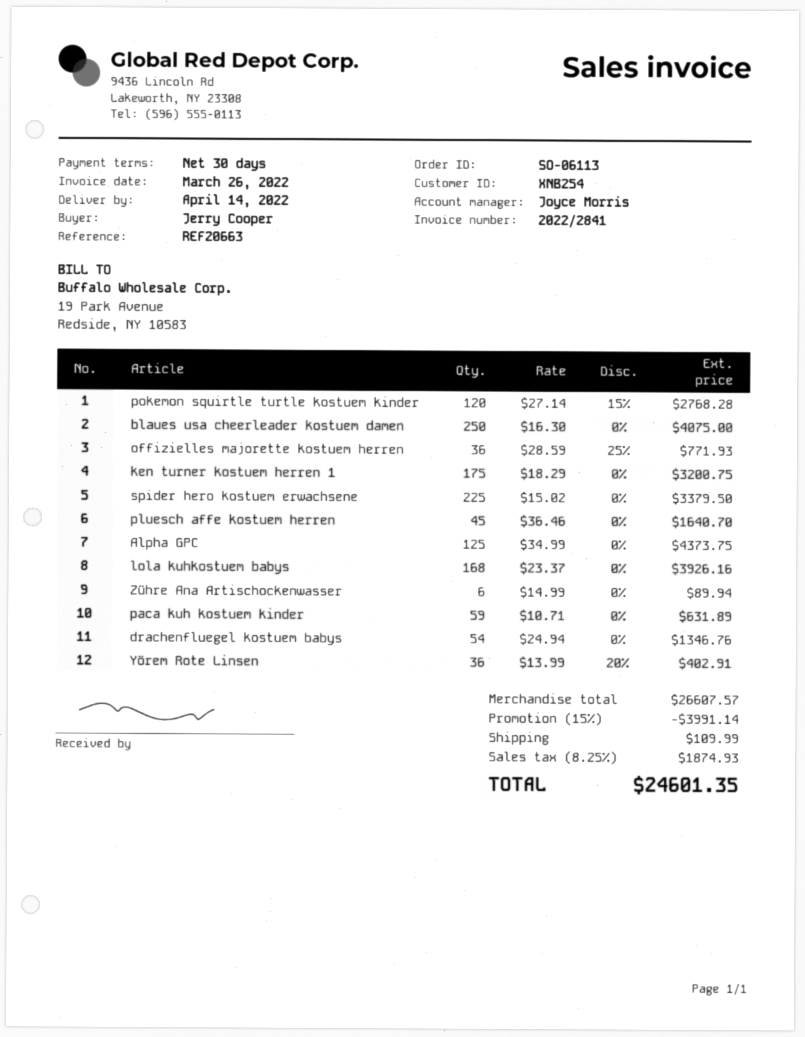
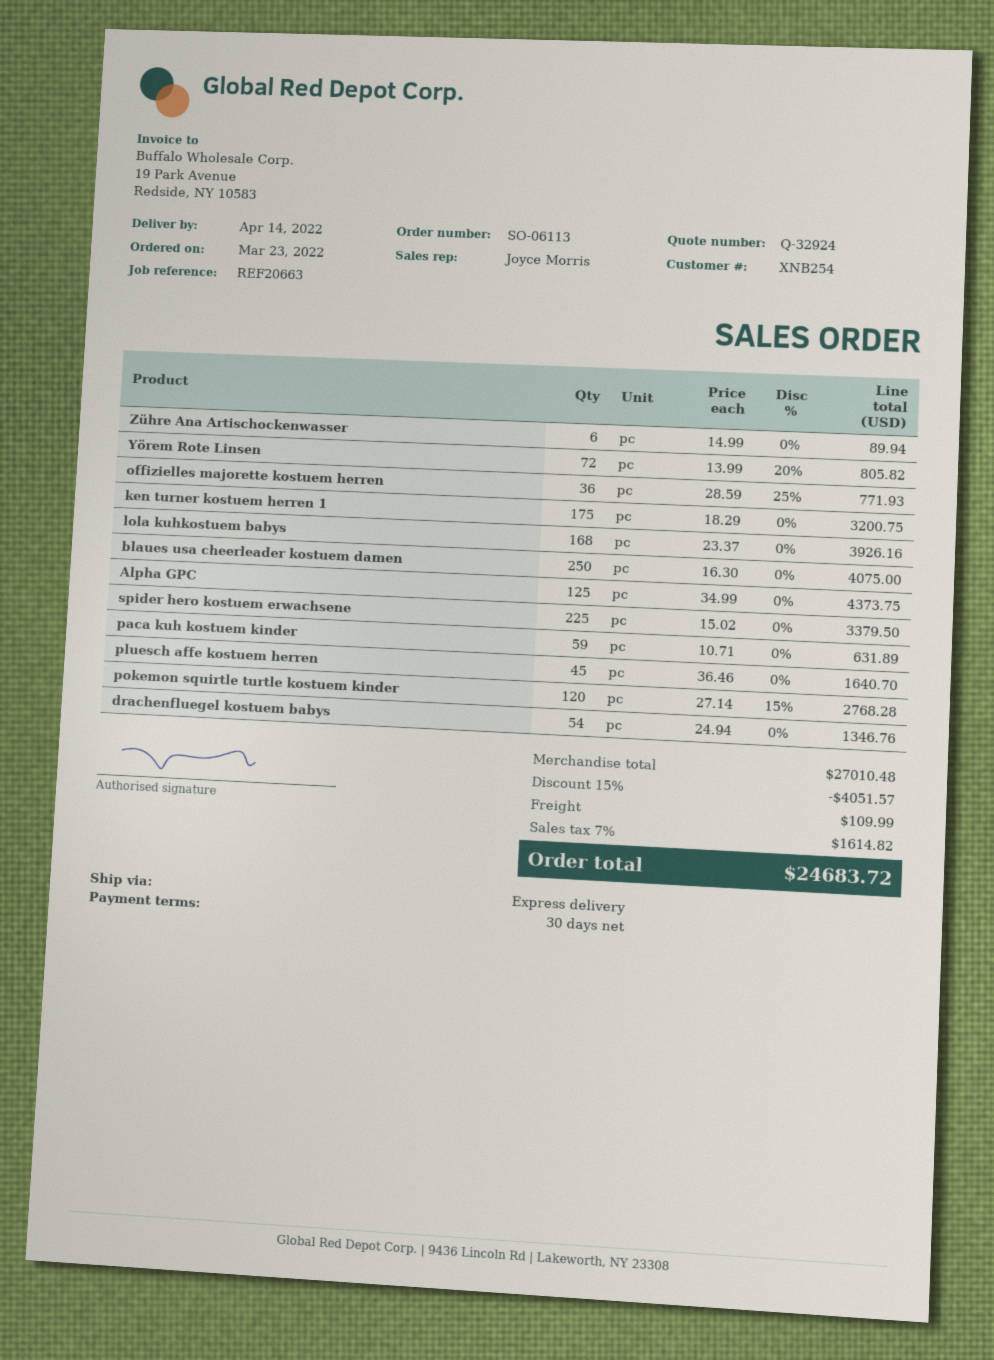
Yörem Rote Linsen: 36 x 13.99 - 20% = 402.91 -> 72 x 13.99 - 20% = 805.82
subtotal: 26607.57 -> 27010.48
discount: 15% = 3991.14 -> 15% = 4051.57
tax: 8.25% = 1874.93 -> 7% = 1614.82
total: 24601.35 -> 24683.72

